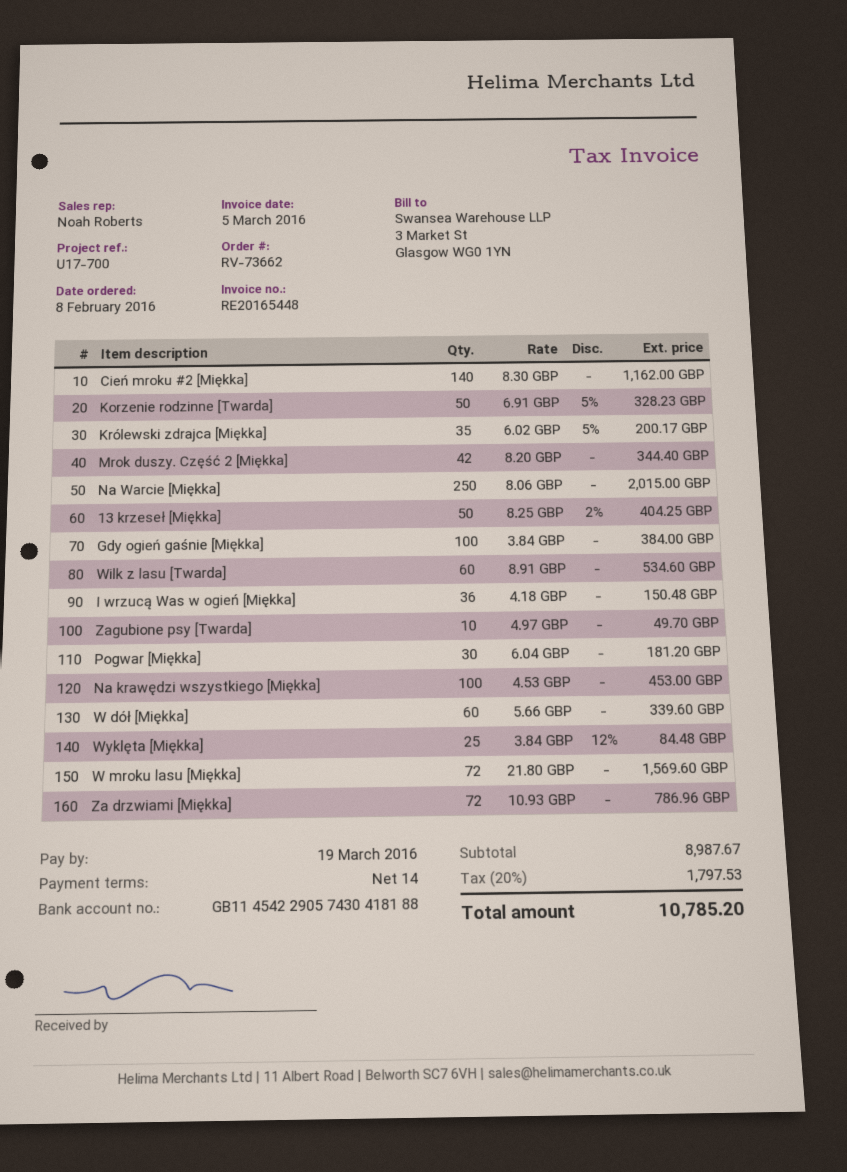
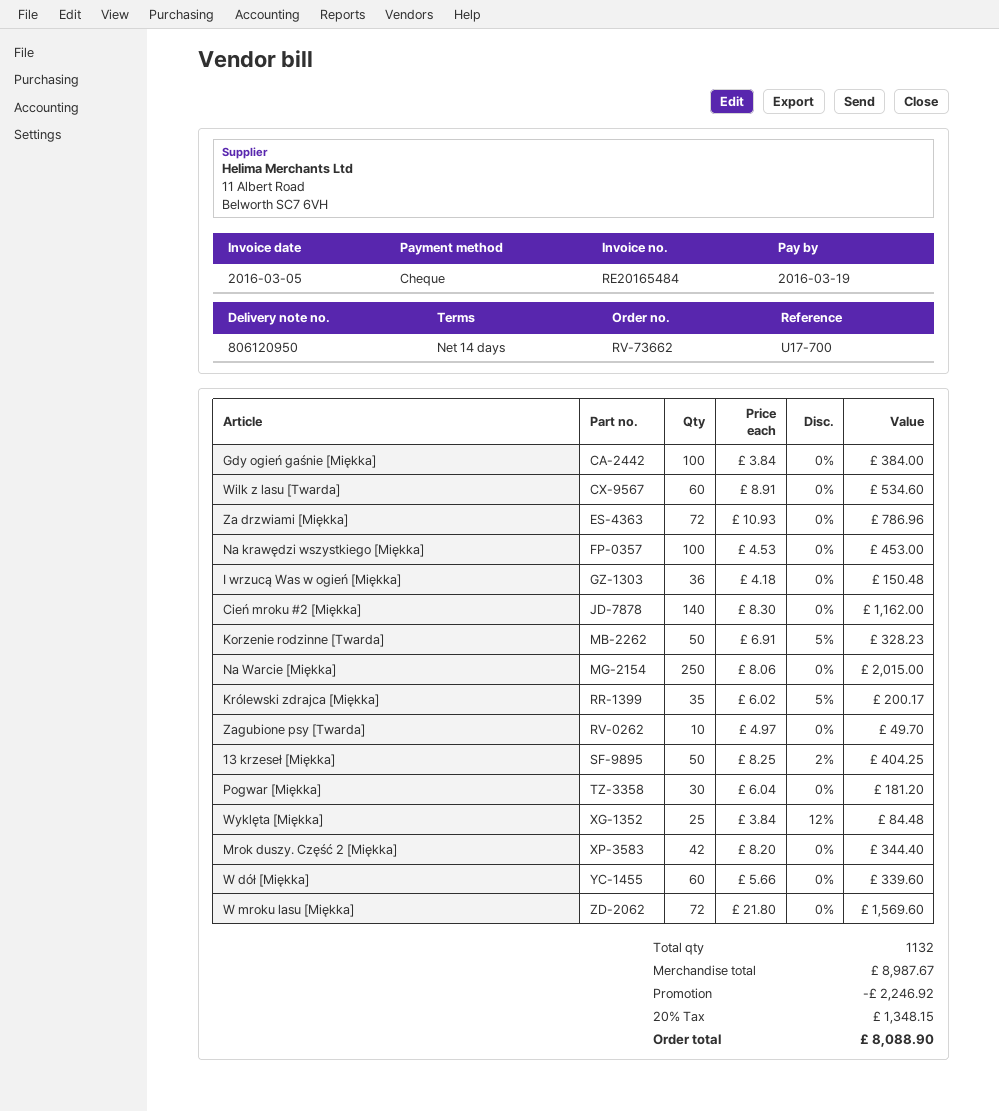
invoice number: RE20165448 -> RE20165484
discount: none -> 2246.92
tax: 20% = 1797.53 -> 20% = 1348.15
total: 10785.20 -> 8088.90

